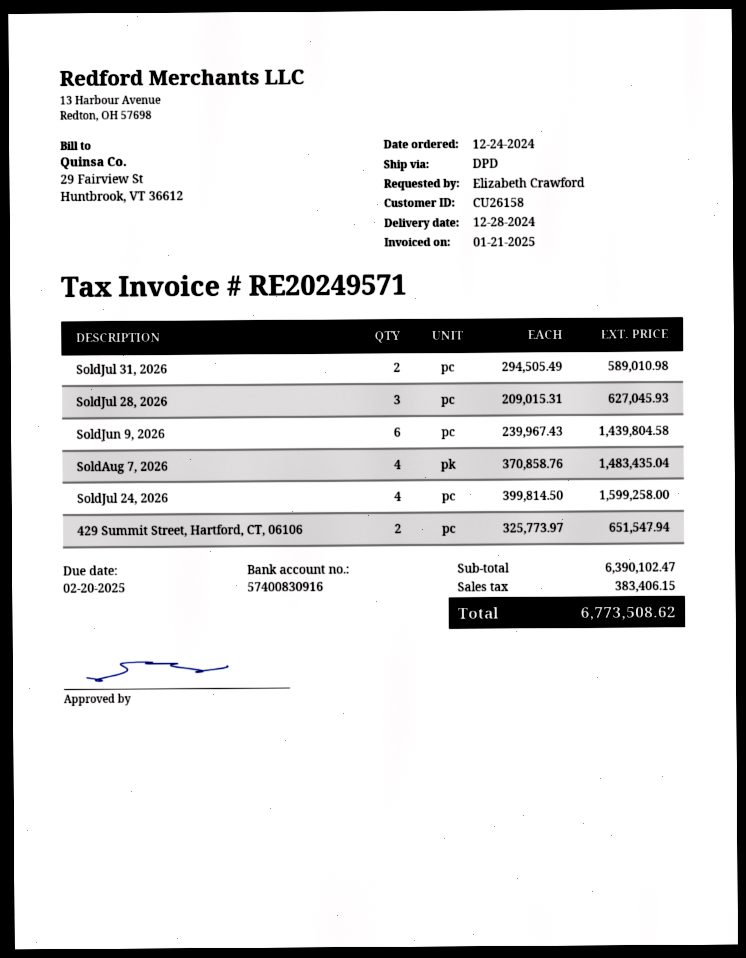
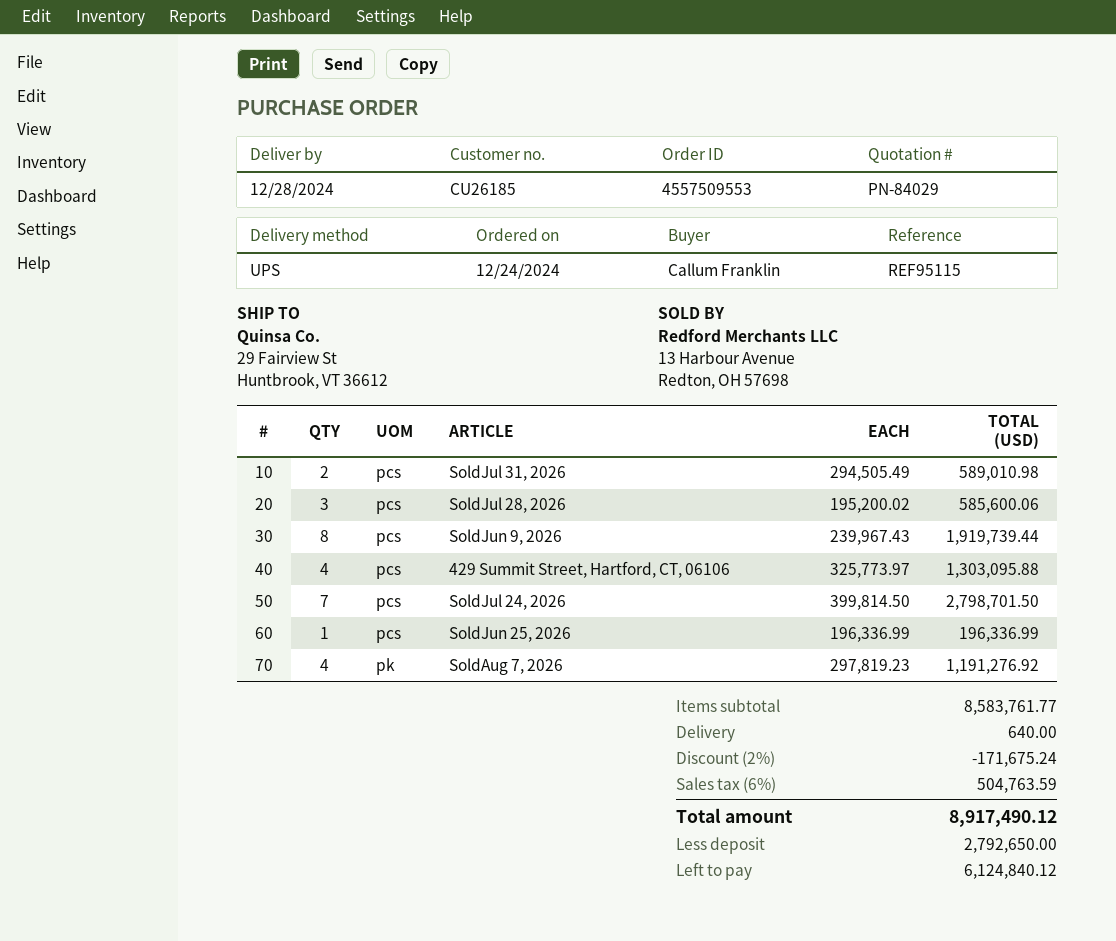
customer number: CU26158 -> CU26185
ordered by: Elizabeth Crawford -> Callum Franklin
shipping method: DPD -> UPS
SoldJul 28, 2026: 3 x 209015.31 = 627045.93 -> 3 x 195200.02 = 585600.06
SoldJun 9, 2026: 6 x 239967.43 = 1439804.58 -> 8 x 239967.43 = 1919739.44
SoldAug 7, 2026: 4 x 370858.76 = 1483435.04 -> 4 x 297819.23 = 1191276.92
SoldJul 24, 2026: 4 x 399814.50 = 1599258.00 -> 7 x 399814.50 = 2798701.50
429 Summit Street, Hartford, CT, 06106: 2 x 325773.97 = 651547.94 -> 4 x 325773.97 = 1303095.88
SoldJun 25, 2026: none -> 1 x 196336.99 = 196336.99
subtotal: 6390102.47 -> 8583761.77
discount: none -> 2% = 171675.24
shipping: none -> 640.00
tax: 383406.15 -> 504763.59
total: 6773508.62 -> 8917490.12

